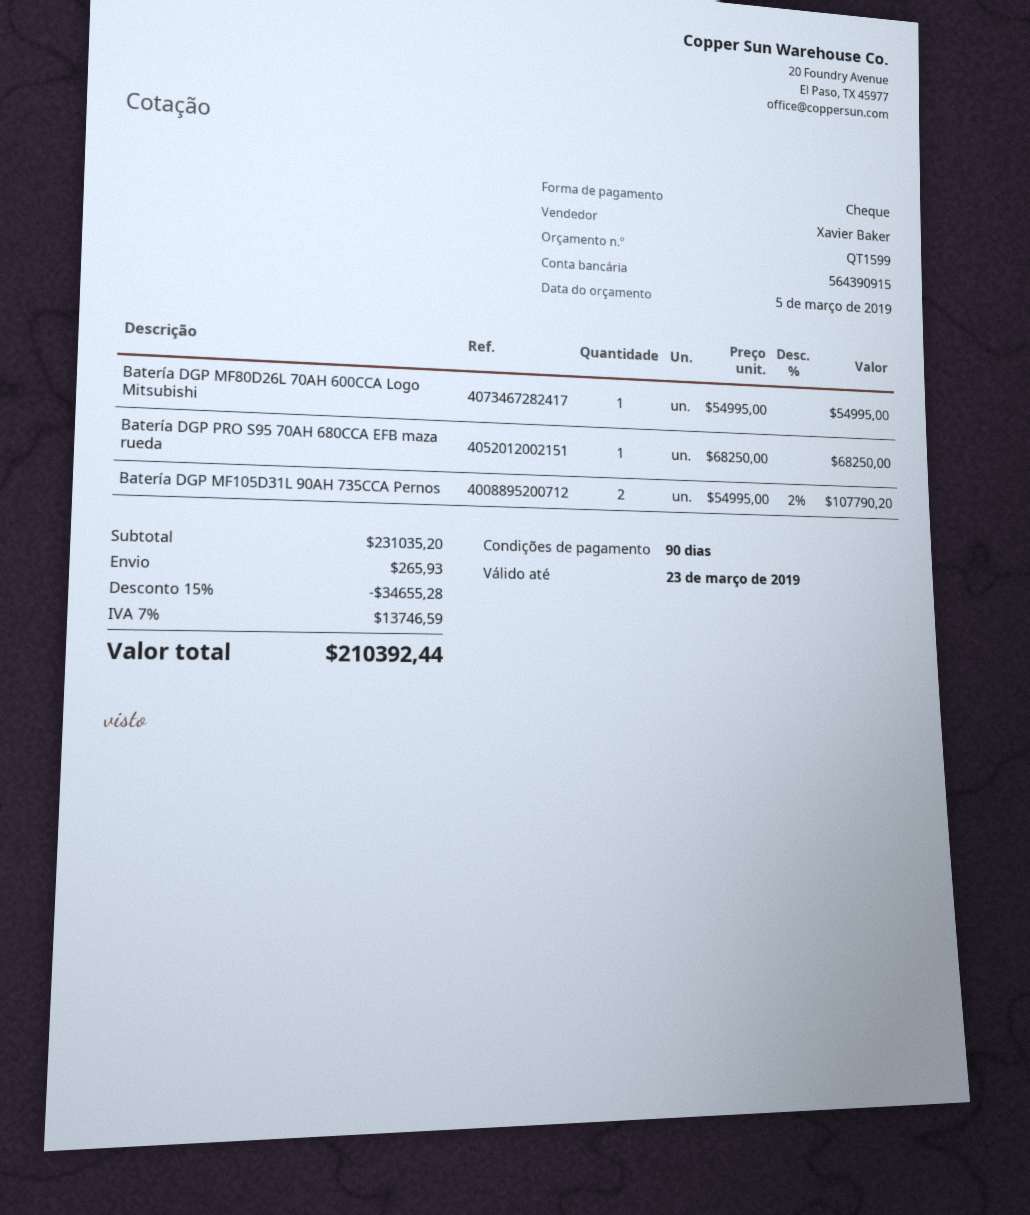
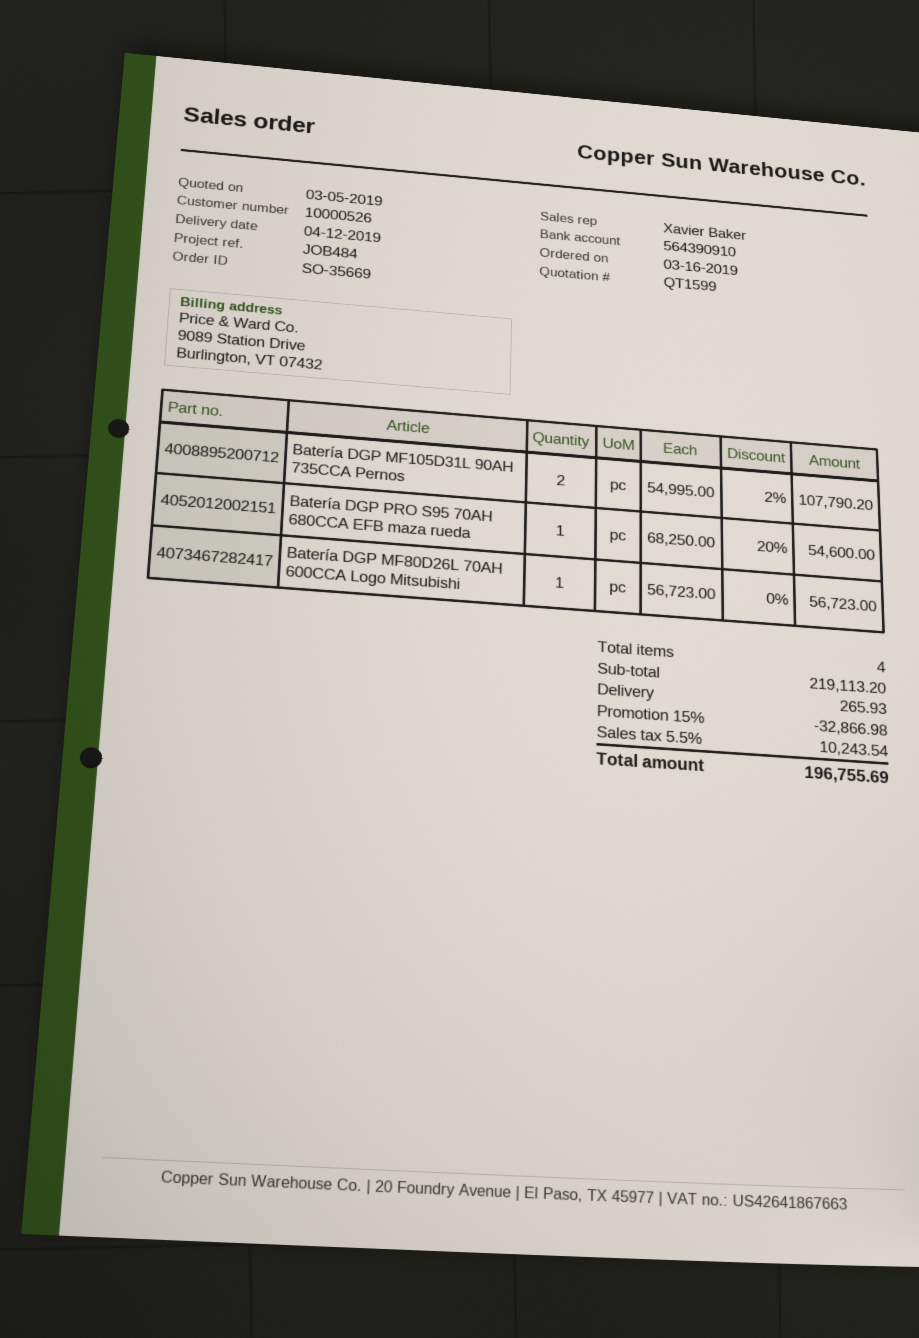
bank account: 564390915 -> 564390910
Batería DGP MF80D26L 70AH 600CCA Logo Mitsubishi: 1 x 54995.00 = 54995.00 -> 1 x 56723.00 = 56723.00
Batería DGP PRO S95 70AH 680CCA EFB maza rueda: 1 x 68250.00 = 68250.00 -> 1 x 68250.00 - 20% = 54600.00
subtotal: 231035.20 -> 219113.20
discount: 15% = 34655.28 -> 15% = 32866.98
tax: 7% = 13746.59 -> 5.5% = 10243.54
total: 210392.44 -> 196755.69

